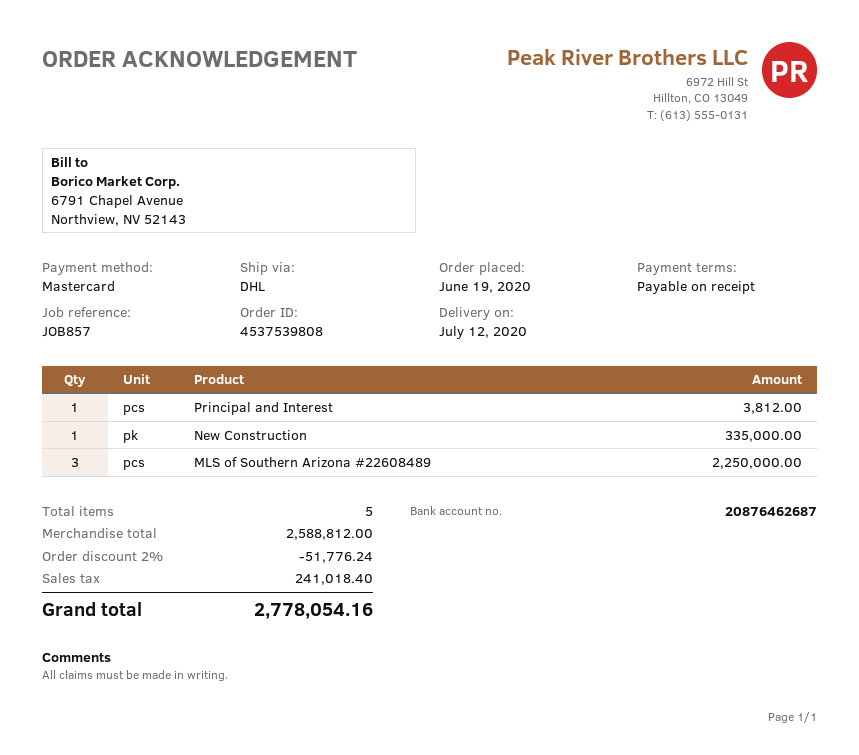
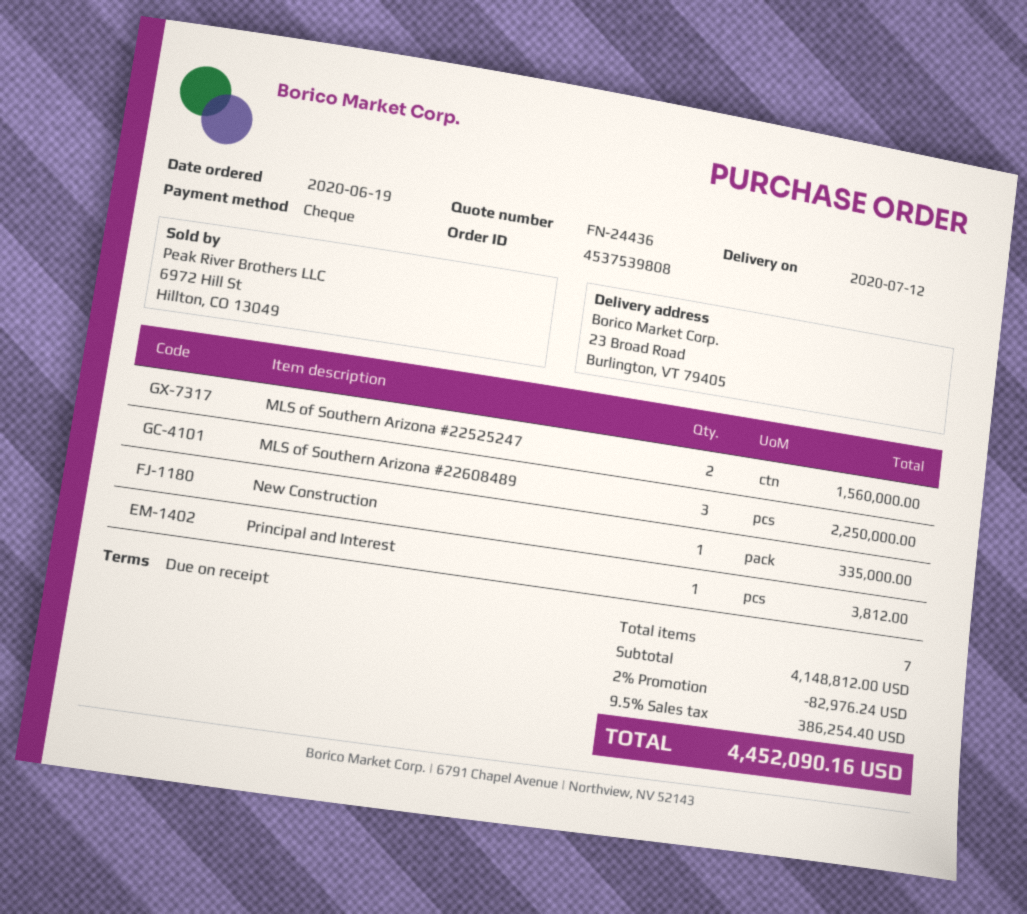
payment method: Mastercard -> cheque
MLS of Southern Arizona #22525247: none -> 2 for 1560000.00
total quantity: 5 -> 7
subtotal: 2588812.00 -> 4148812.00
discount: 2% = 51776.24 -> 2% = 82976.24
tax: 241018.40 -> 386254.40
total: 2778054.16 -> 4452090.16

